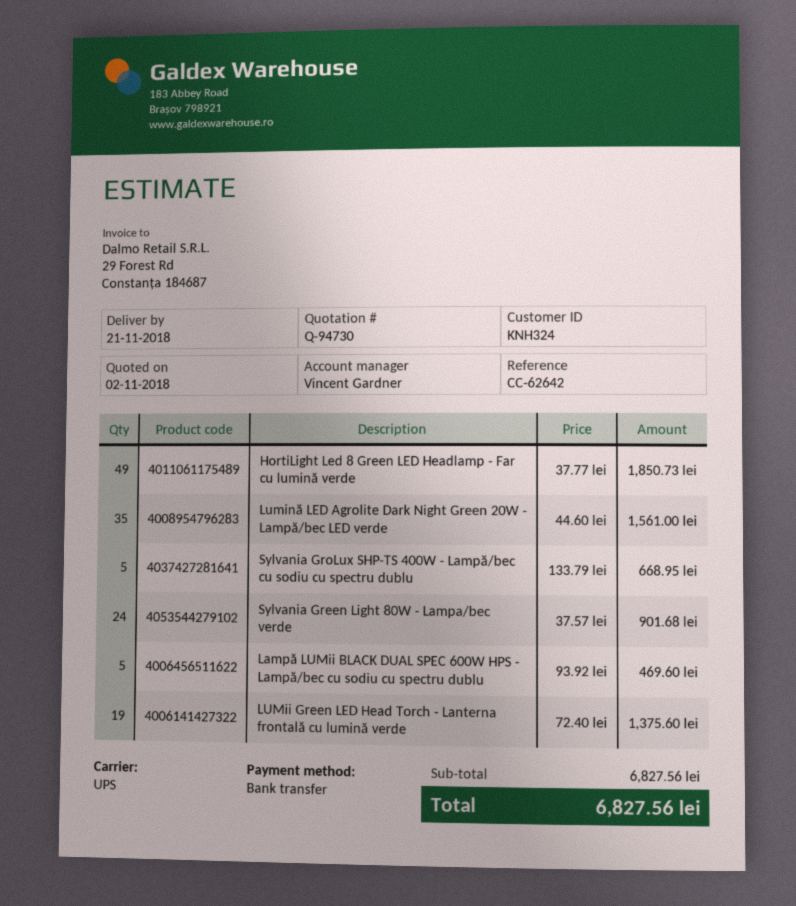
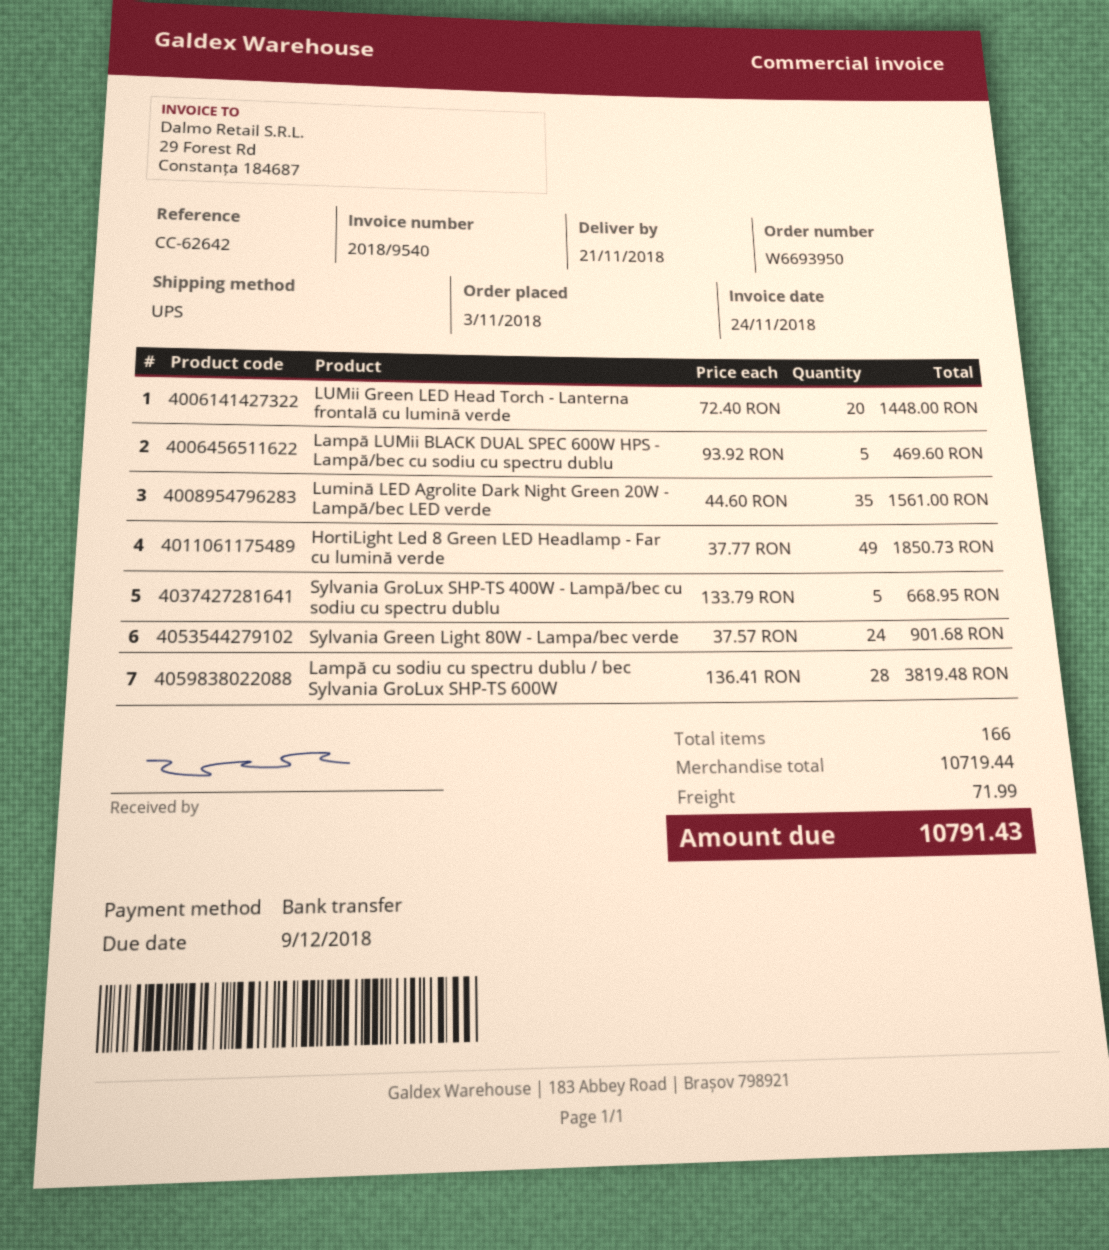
LUMii Green LED Head Torch - Lanterna frontală cu lumină verde: 19 x 72.40 = 1375.60 -> 20 x 72.40 = 1448.00
Lampă cu sodiu cu spectru dublu / bec Sylvania GroLux SHP-TS 600W: none -> 28 x 136.41 = 3819.48
subtotal: 6827.56 -> 10719.44
shipping: none -> 71.99
total: 6827.56 -> 10791.43

